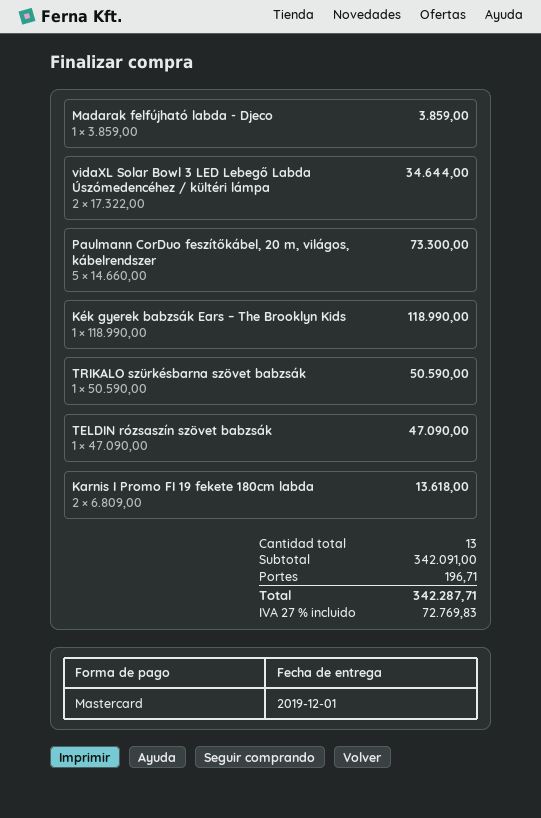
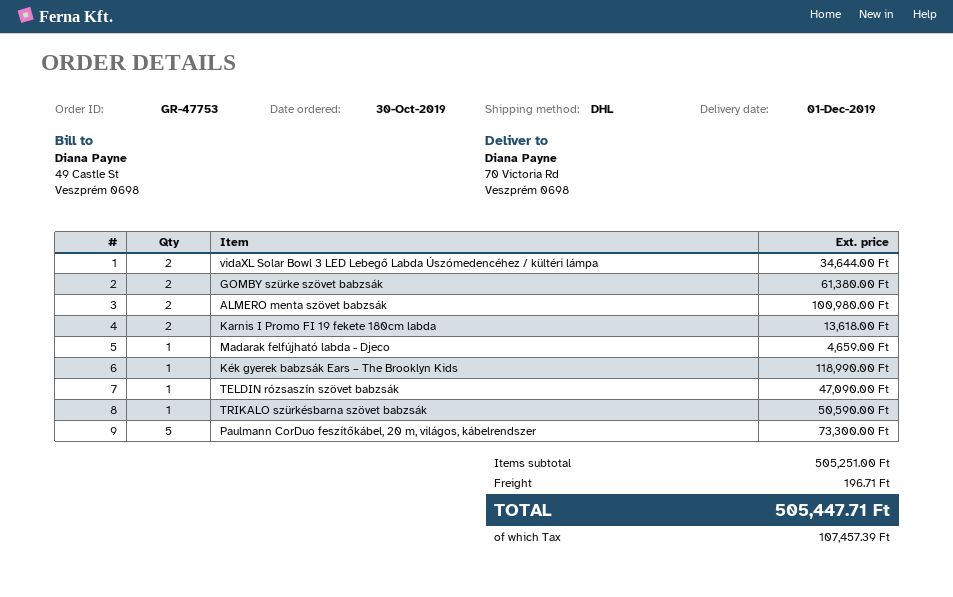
Madarak felfújható labda - Djeco: 1 for 3859.00 -> 1 for 4659.00
GOMBY szürke szövet babzsák: none -> 2 for 61380.00
ALMERO menta szövet babzsák: none -> 2 for 100980.00
subtotal: 342091.00 -> 505251.00
tax: 72769.83 -> 107457.39
total: 342287.71 -> 505447.71

